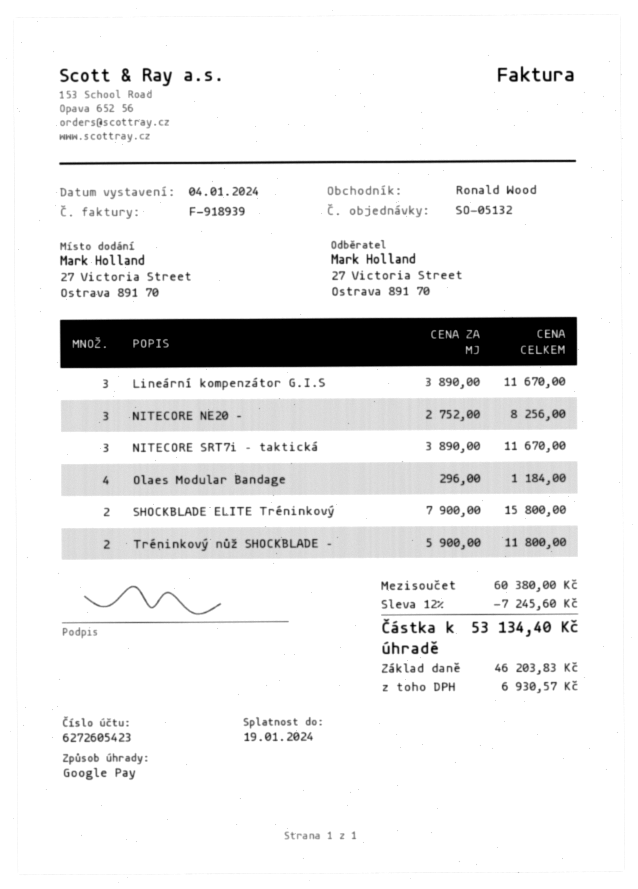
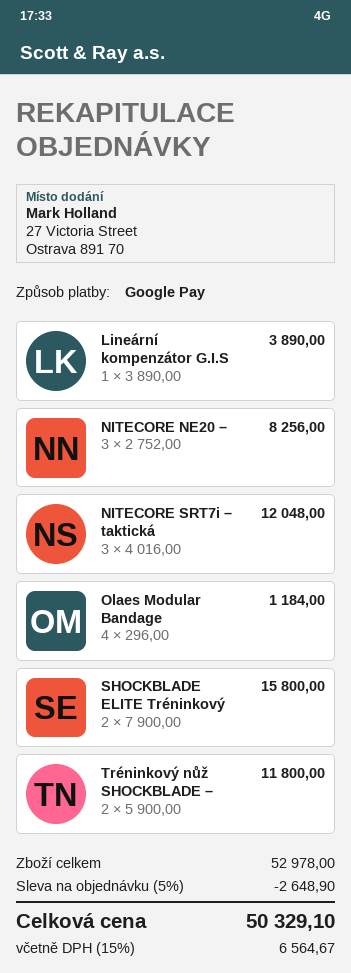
Lineární kompenzátor G.I.S: 3 x 3890.00 = 11670.00 -> 1 x 3890.00 = 3890.00
NITECORE SRT7i – taktická: 3 x 3890.00 = 11670.00 -> 3 x 4016.00 = 12048.00
subtotal: 60380.00 -> 52978.00
discount: 12% = 7245.60 -> 5% = 2648.90
tax: 6930.57 -> 6564.67
total: 53134.40 -> 50329.10

